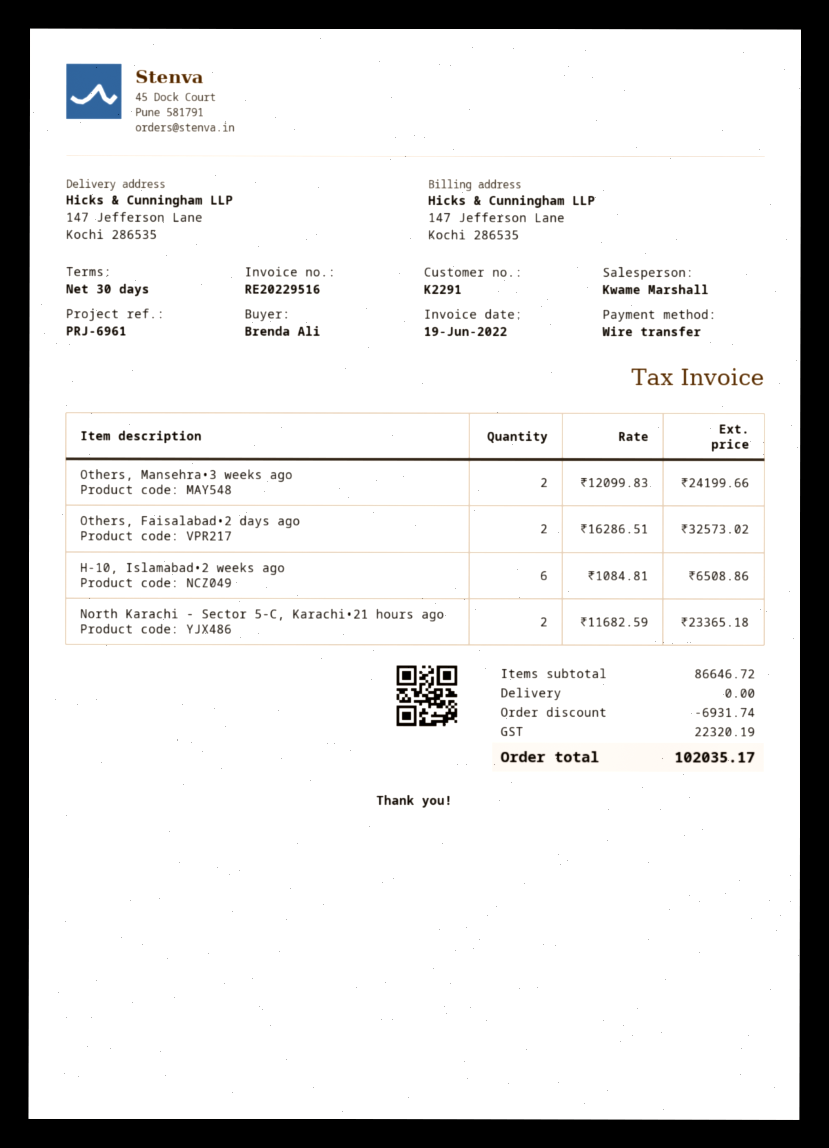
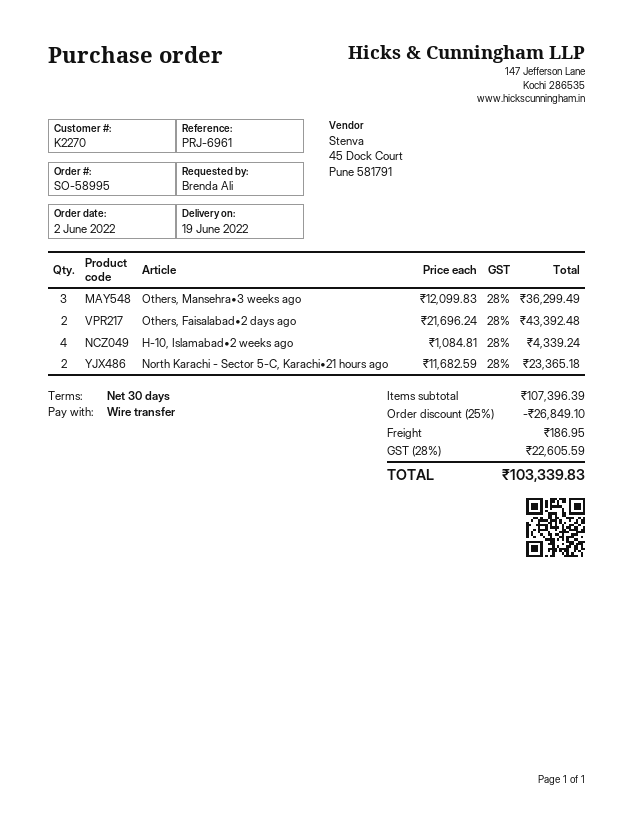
customer number: K2291 -> K2270
Others, Mansehra•3 weeks ago: 2 x 12099.83 = 24199.66 -> 3 x 12099.83 = 36299.49
Others, Faisalabad•2 days ago: 2 x 16286.51 = 32573.02 -> 2 x 21696.24 = 43392.48
H-10, Islamabad•2 weeks ago: 6 x 1084.81 = 6508.86 -> 4 x 1084.81 = 4339.24
subtotal: 86646.72 -> 107396.39
discount: 6931.74 -> 26849.10
shipping: 0.00 -> 186.95
tax: 22320.19 -> 22605.59
total: 102035.17 -> 103339.83

